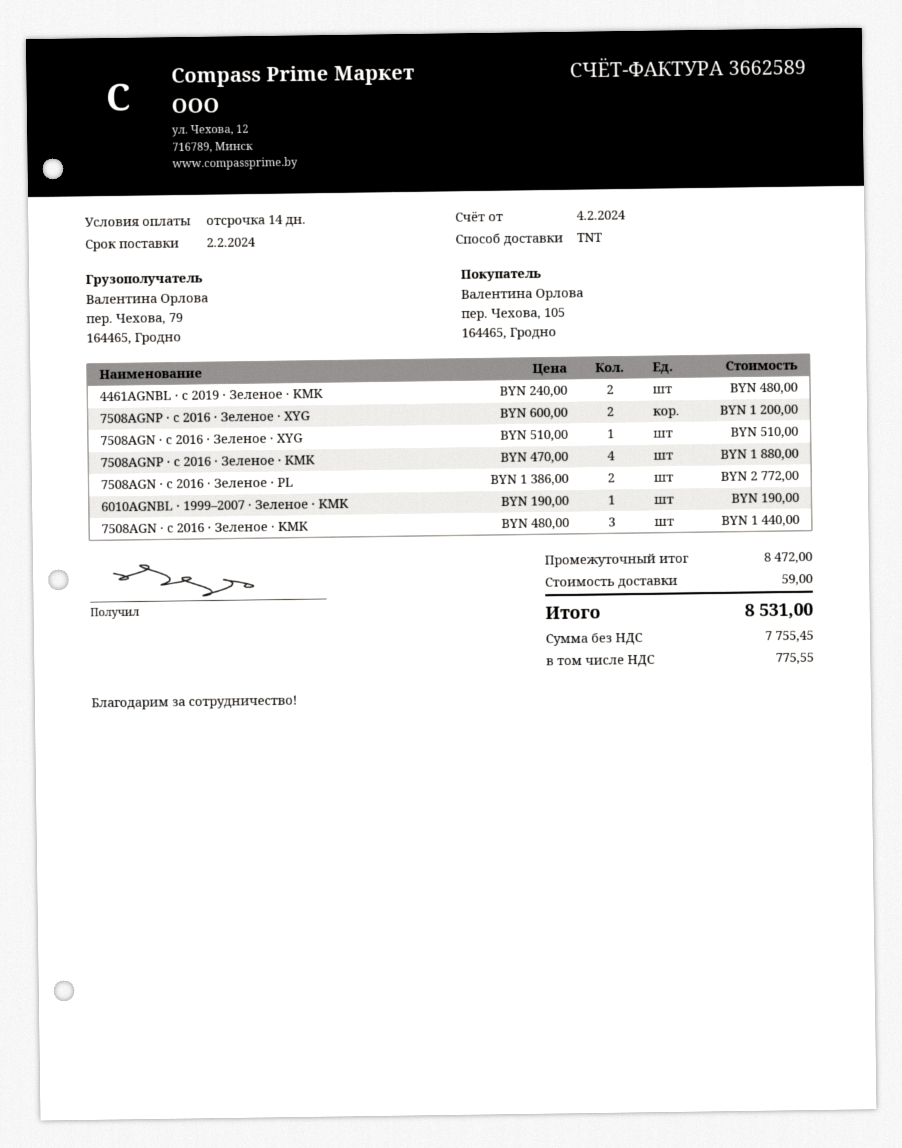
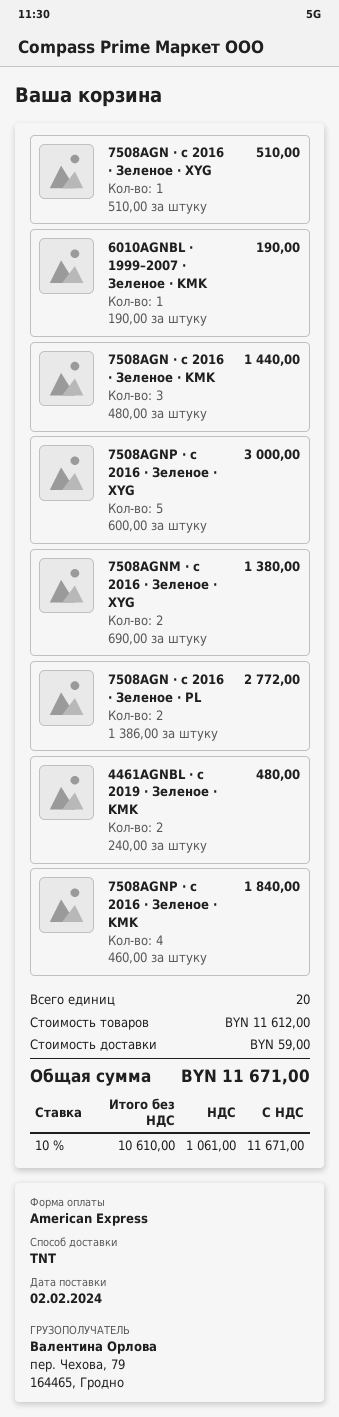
7508AGNP · с 2016 · Зеленое · XYG: 2 x 600.00 = 1200.00 -> 5 x 600.00 = 3000.00
7508AGNP · с 2016 · Зеленое · KMK: 4 x 470.00 = 1880.00 -> 4 x 460.00 = 1840.00
7508AGNM · с 2016 · Зеленое · XYG: none -> 2 x 690.00 = 1380.00
subtotal: 8472.00 -> 11612.00
net: 7755.45 -> 10610.00
tax: 775.55 -> 1061.00
total: 8531.00 -> 11671.00

